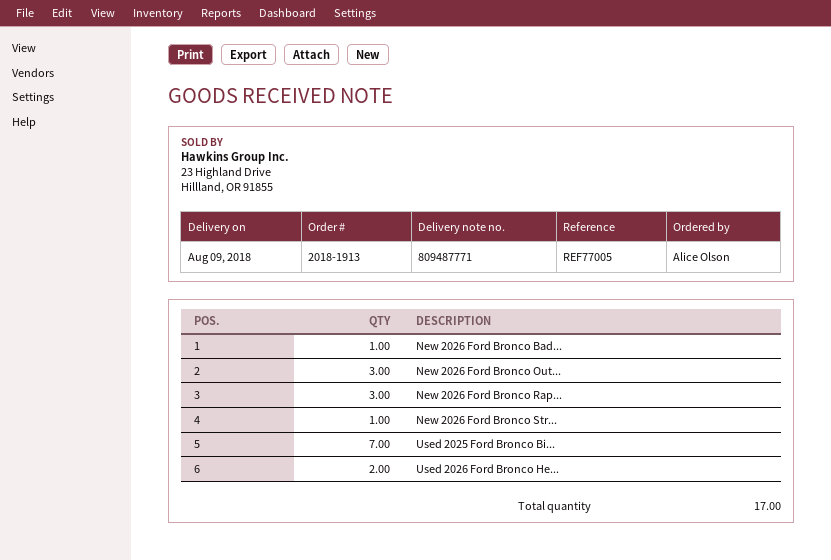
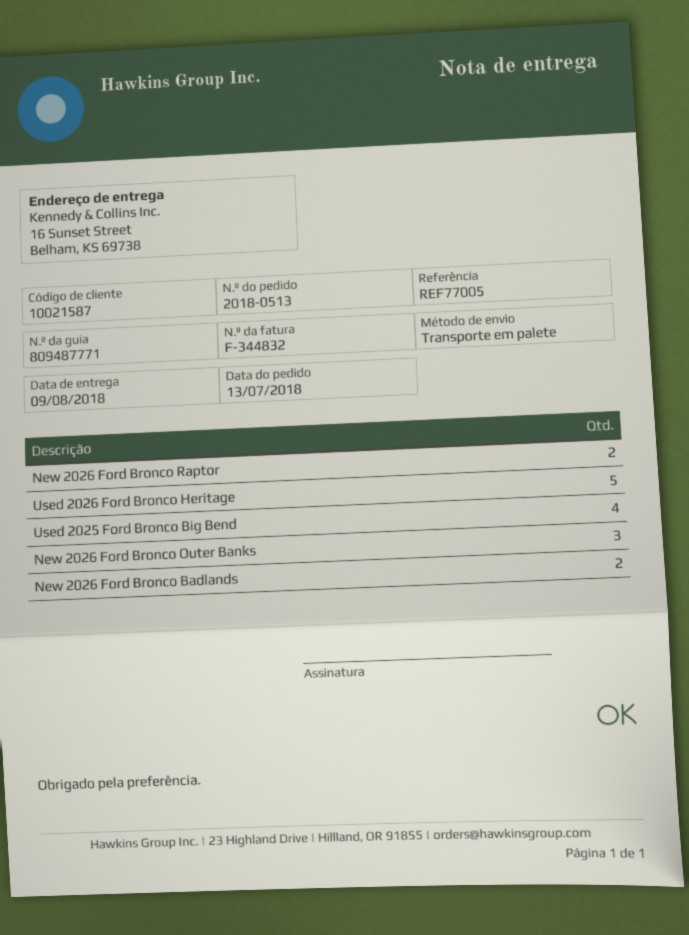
order number: 2018-1913 -> 2018-0513
New 2026 Ford Bronco Bad...: 1 -> 2
New 2026 Ford Bronco Rap...: 3 -> 2
New 2026 Ford Bronco Str...: 1 -> none
Used 2025 Ford Bronco Bi...: 7 -> 4
Used 2026 Ford Bronco He...: 2 -> 5

